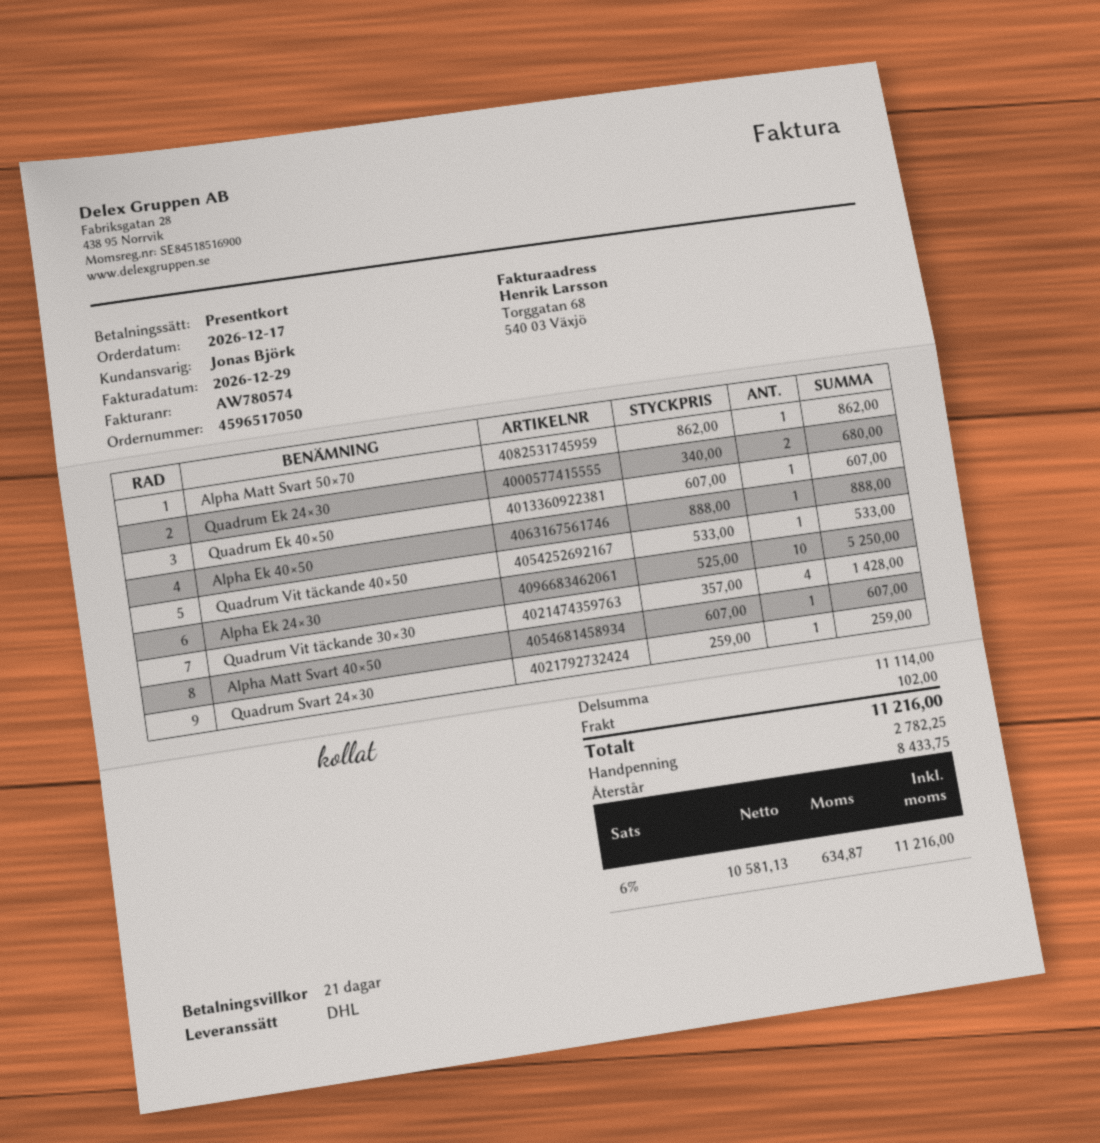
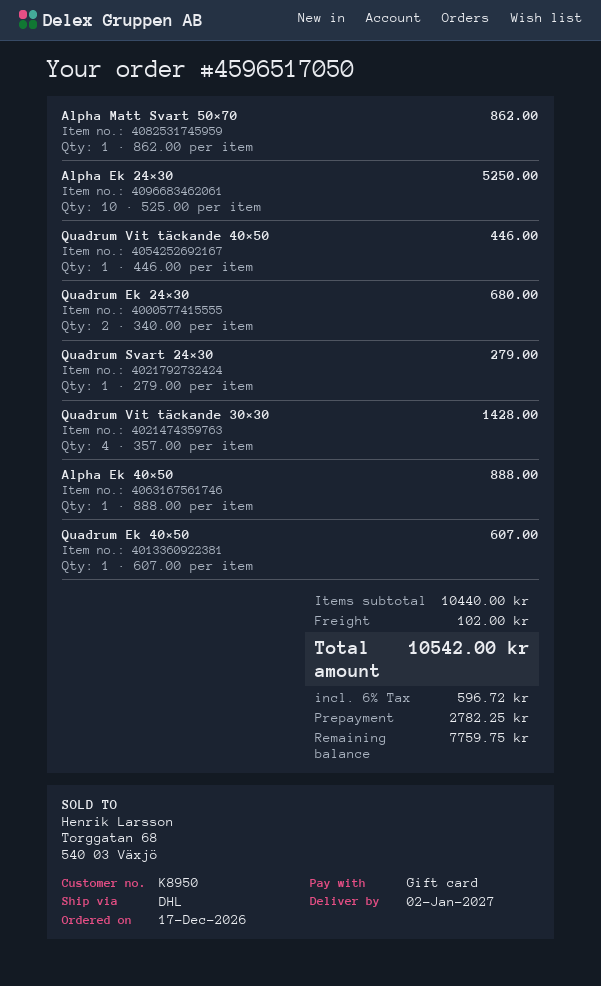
Quadrum Vit täckande 40×50: 1 x 533.00 = 533.00 -> 1 x 446.00 = 446.00
Alpha Matt Svart 40×50: 1 x 607.00 = 607.00 -> none
Quadrum Svart 24×30: 1 x 259.00 = 259.00 -> 1 x 279.00 = 279.00
subtotal: 11114.00 -> 10440.00
tax: 6% = 634.87 -> 6% = 596.72
total: 11216.00 -> 10542.00
balance: 8433.75 -> 7759.75

